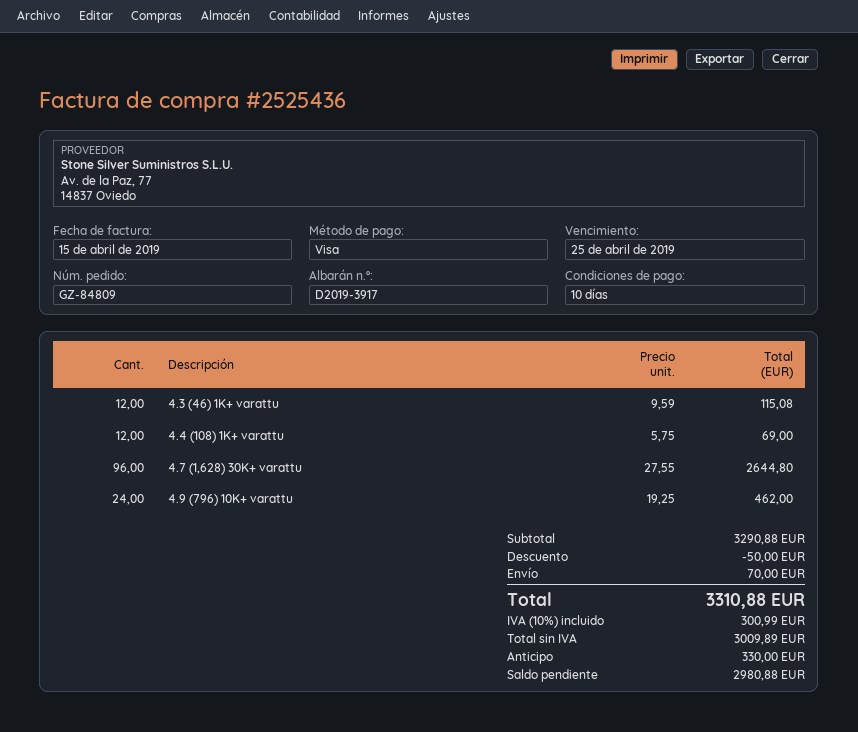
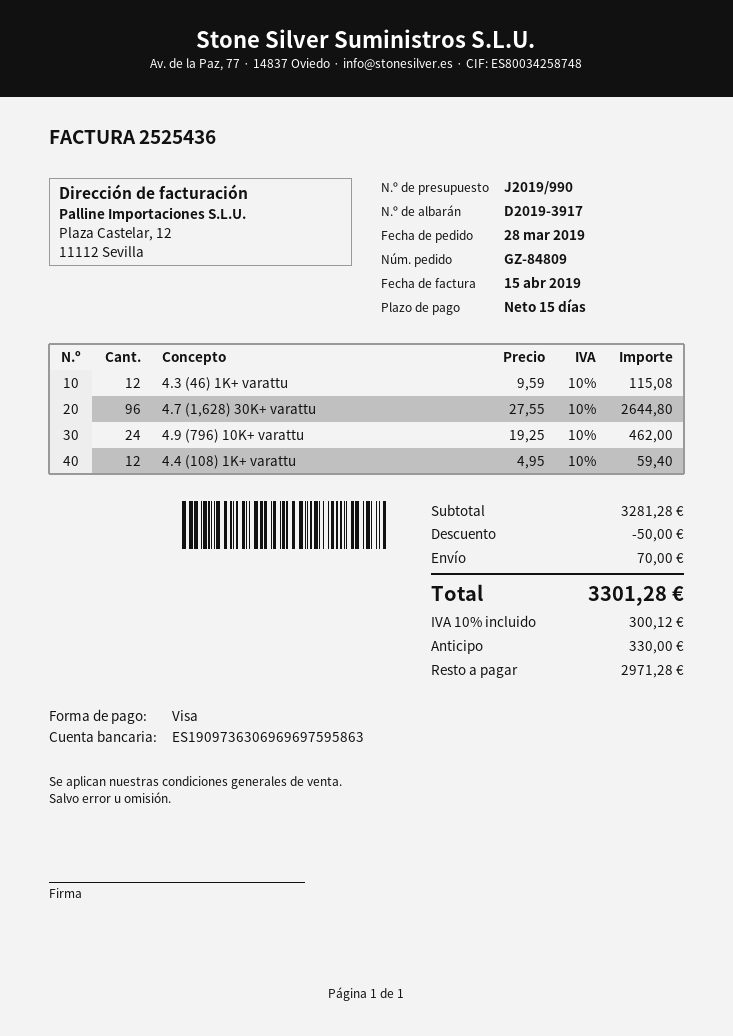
payment terms: 10 days -> 15 days
4.4 (108) 1K+ varattu: 12 x 5.75 = 69.00 -> 12 x 4.95 = 59.40
subtotal: 3290.88 -> 3281.28
tax: 10% = 300.99 -> 10% = 300.12
total: 3310.88 -> 3301.28
balance: 2980.88 -> 2971.28

